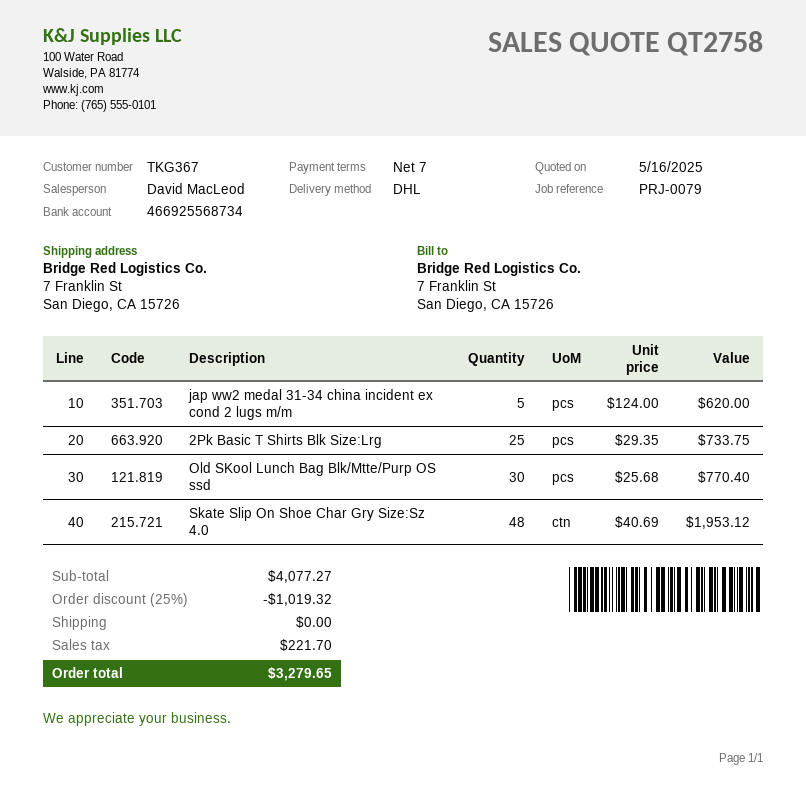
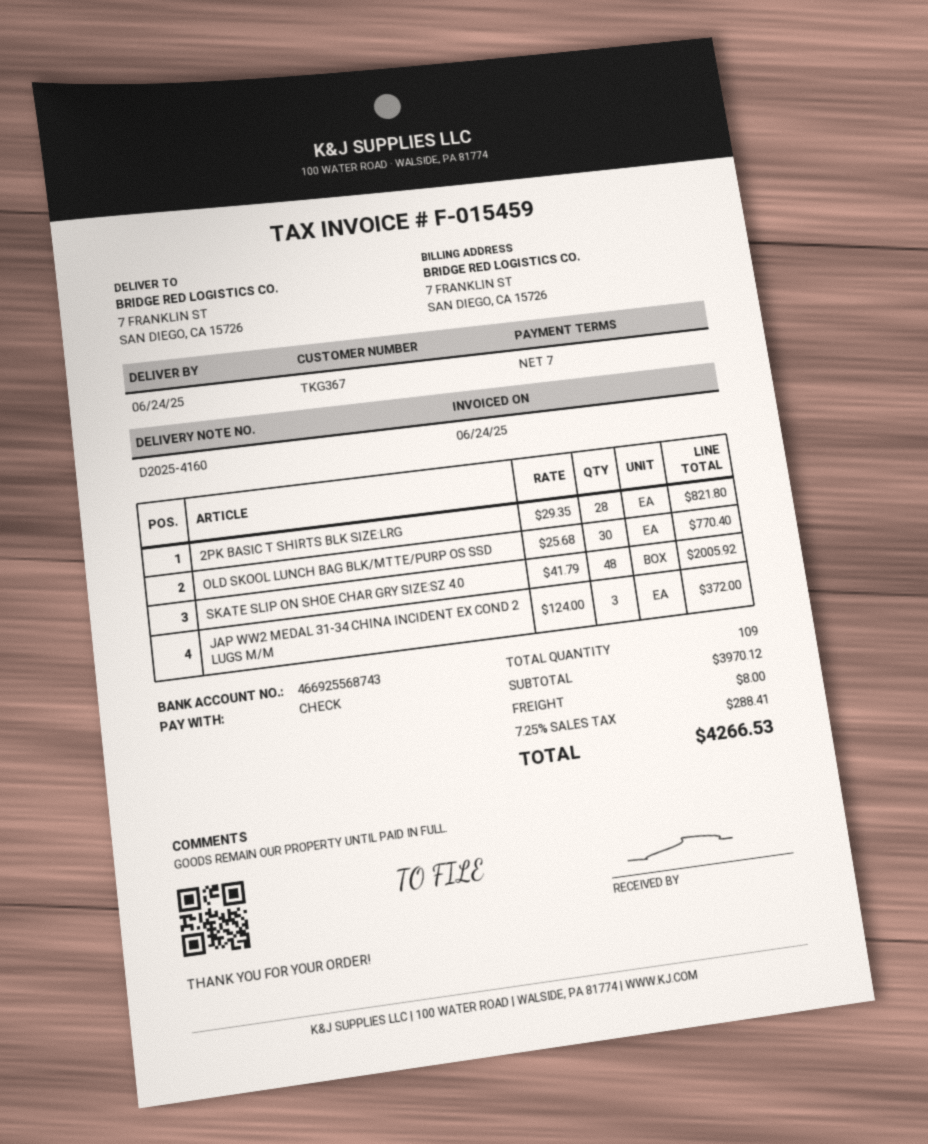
bank account: 466925568734 -> 466925568743
jap ww2 medal 31-34 china incident ex cond 2 lugs m/m: 5 x 124.00 = 620.00 -> 3 x 124.00 = 372.00
2Pk Basic T Shirts Blk Size:Lrg: 25 x 29.35 = 733.75 -> 28 x 29.35 = 821.80
Skate Slip On Shoe Char Gry Size:Sz 4.0: 48 x 40.69 = 1953.12 -> 48 x 41.79 = 2005.92
subtotal: 4077.27 -> 3970.12
discount: 25% = 1019.32 -> none
shipping: 0.00 -> 8.00
tax: 221.70 -> 288.41
total: 3279.65 -> 4266.53

